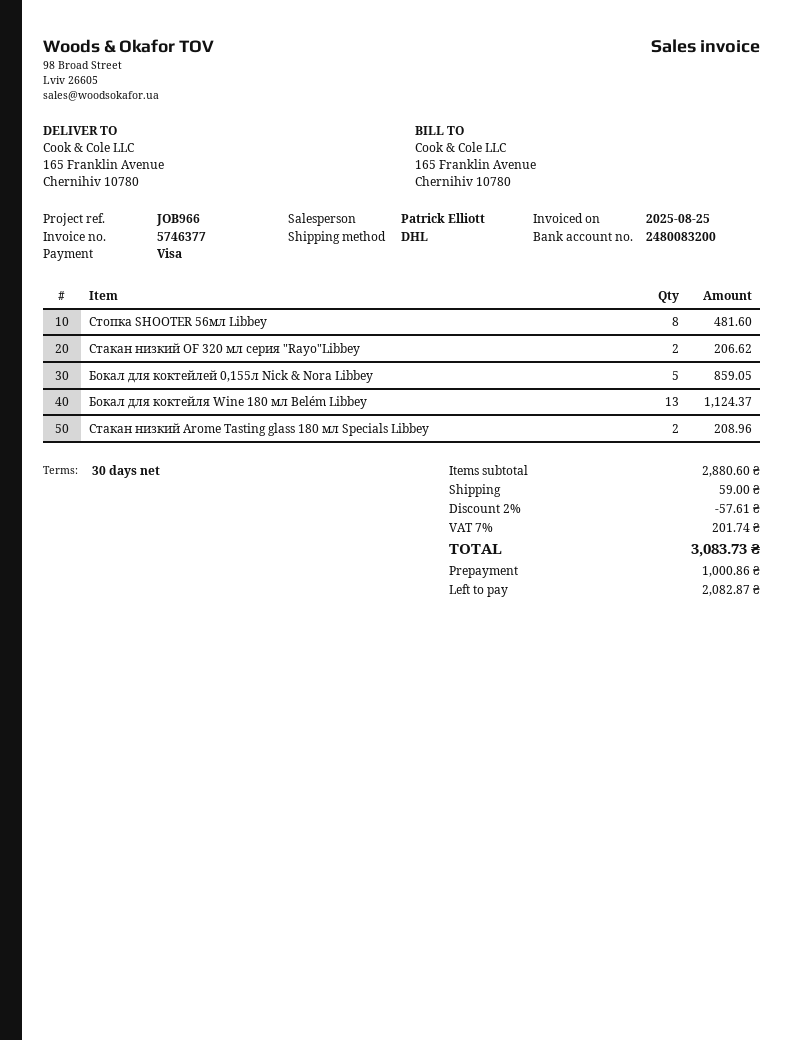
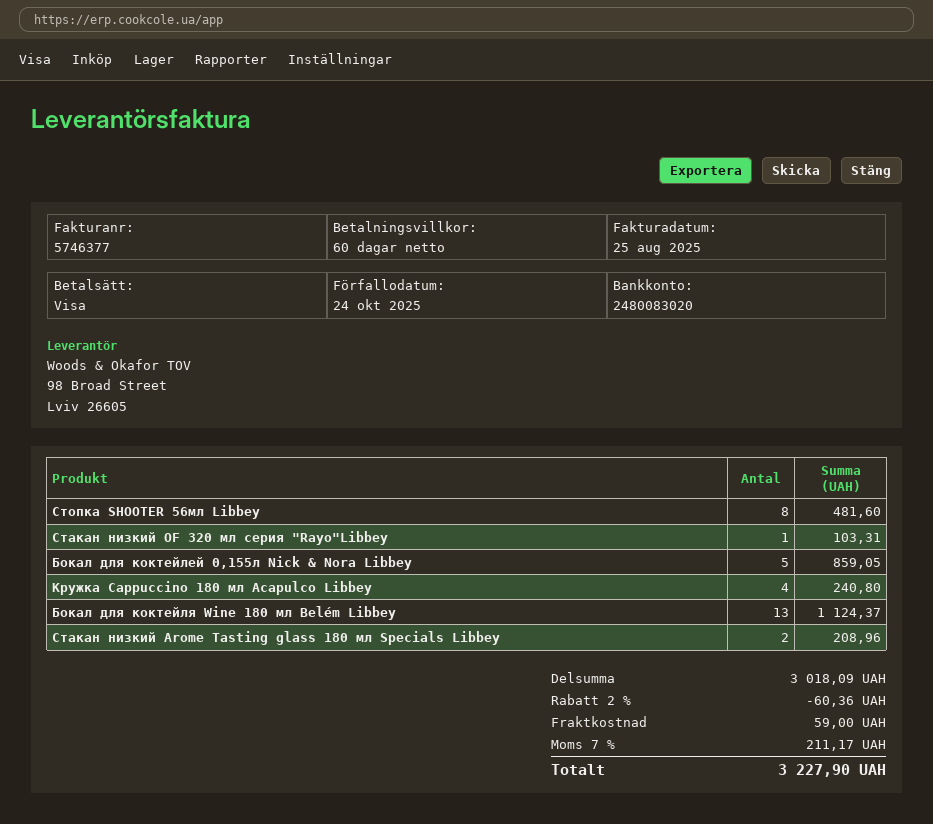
payment terms: 30 days -> 60 days
bank account: 2480083200 -> 2480083020
Стакан низкий OF 320 мл серия "Rayo"Libbey: 2 for 206.62 -> 1 for 103.31
Кружка Cappuccino 180 мл Acapulco Libbey: none -> 4 for 240.80
subtotal: 2880.60 -> 3018.09
discount: 2% = 57.61 -> 2% = 60.36
tax: 7% = 201.74 -> 7% = 211.17
total: 3083.73 -> 3227.90

